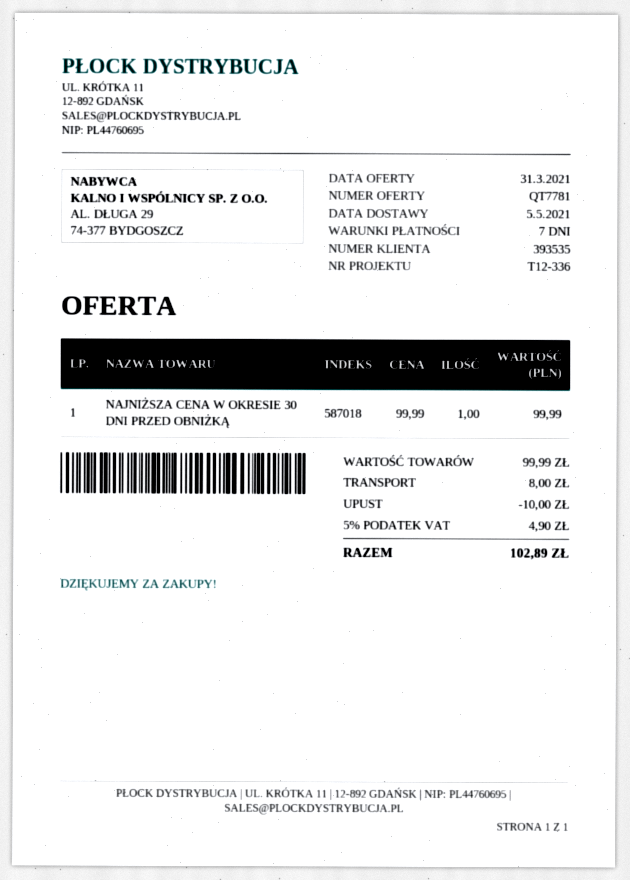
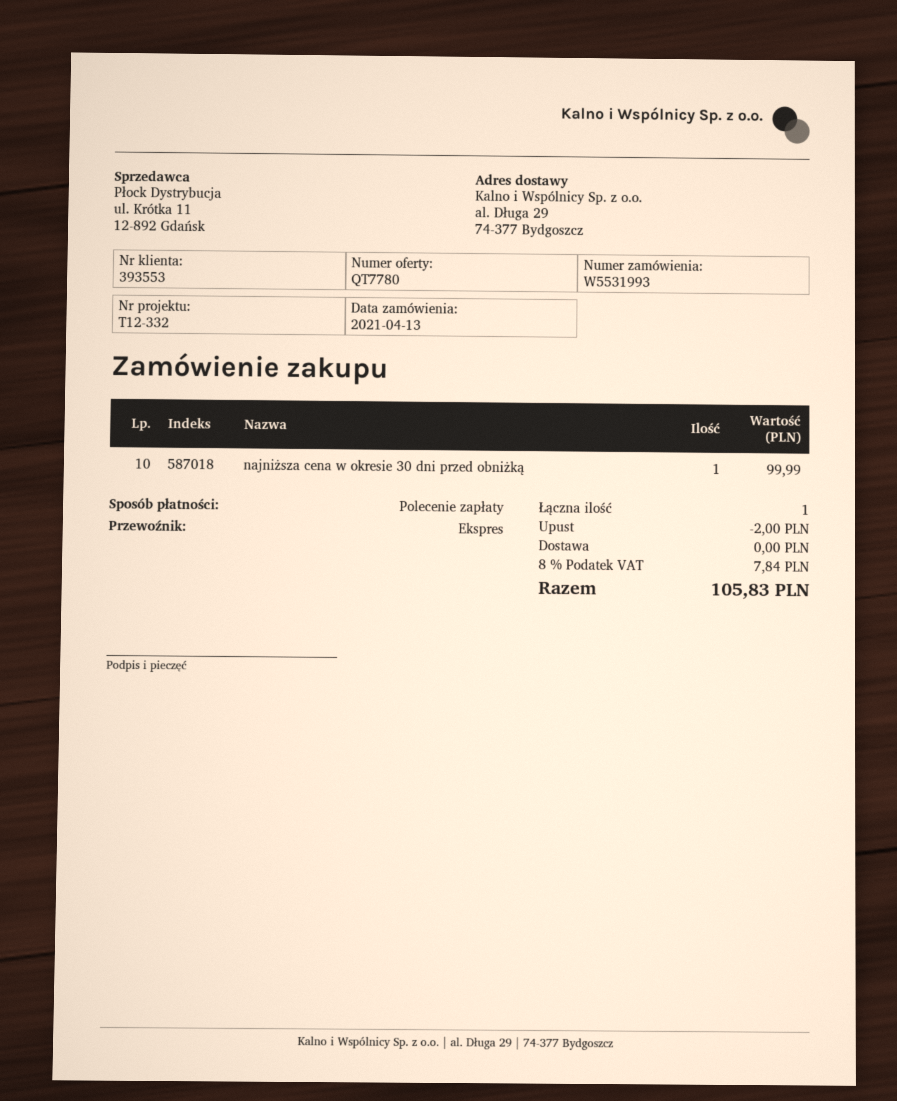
quote number: QT7781 -> QT7780
customer number: 393535 -> 393553
reference: T12-336 -> T12-332
discount: 10.00 -> 2.00
shipping: 8.00 -> 0.00
tax: 5% = 4.90 -> 8% = 7.84
total: 102.89 -> 105.83

